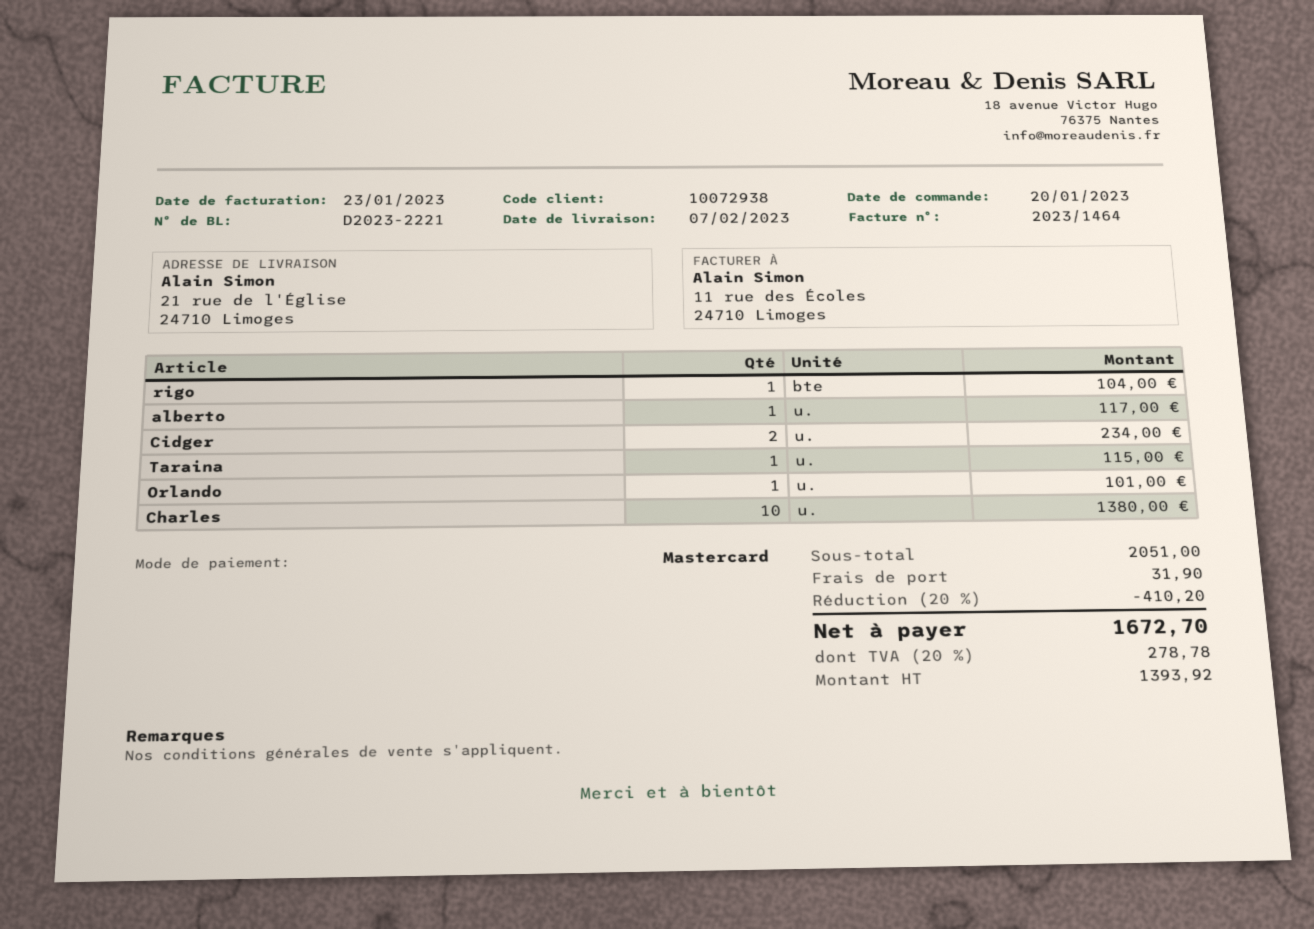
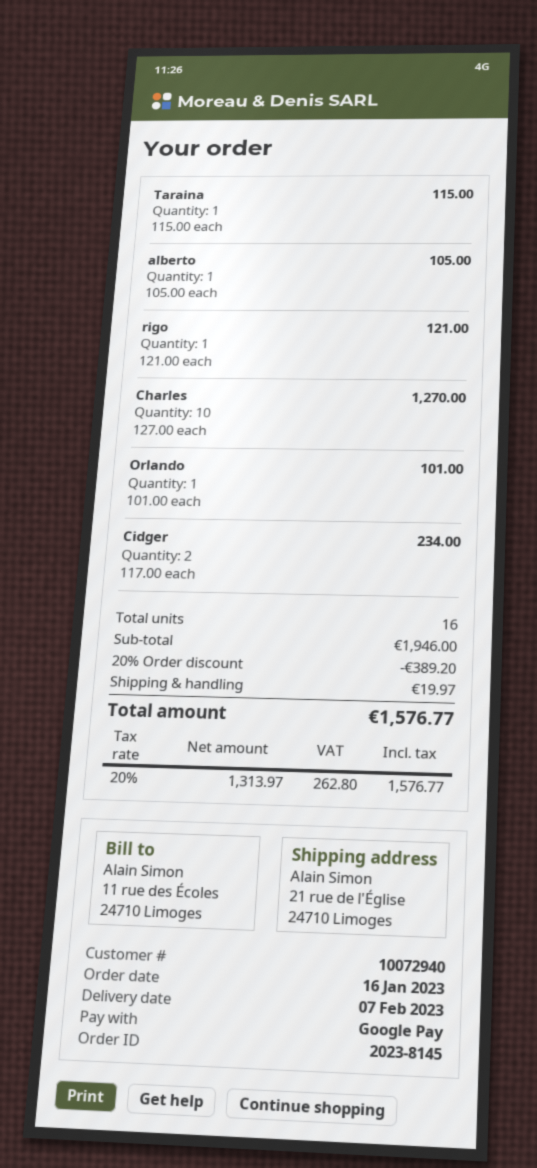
order date: 2023-01-20 -> 2023-01-16
customer number: 10072938 -> 10072940
payment method: Mastercard -> Google Pay
rigo: 1 for 104.00 -> 1 for 121.00
alberto: 1 for 117.00 -> 1 for 105.00
Charles: 10 for 1380.00 -> 10 for 1270.00
subtotal: 2051.00 -> 1946.00
discount: 20% = 410.20 -> 20% = 389.20
shipping: 31.90 -> 19.97
net: 1393.92 -> 1313.97
tax: 20% = 278.78 -> 20% = 262.80
total: 1672.70 -> 1576.77

